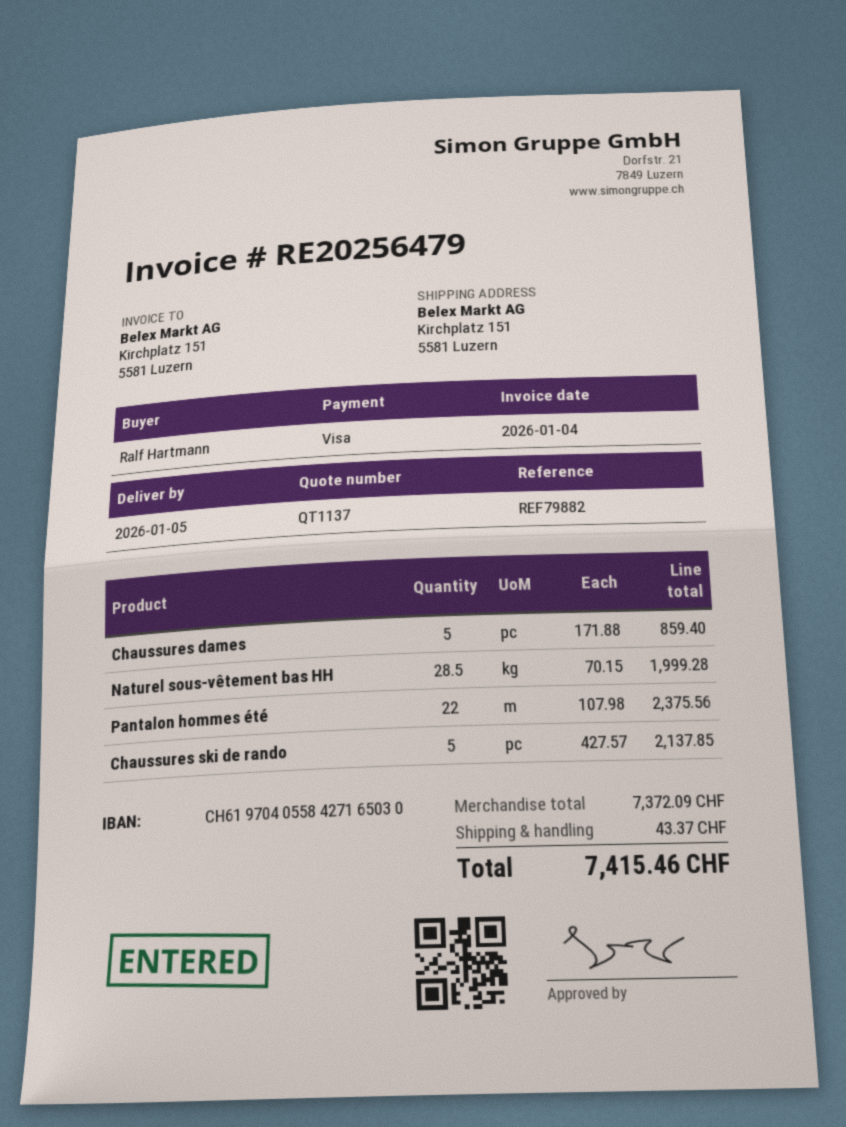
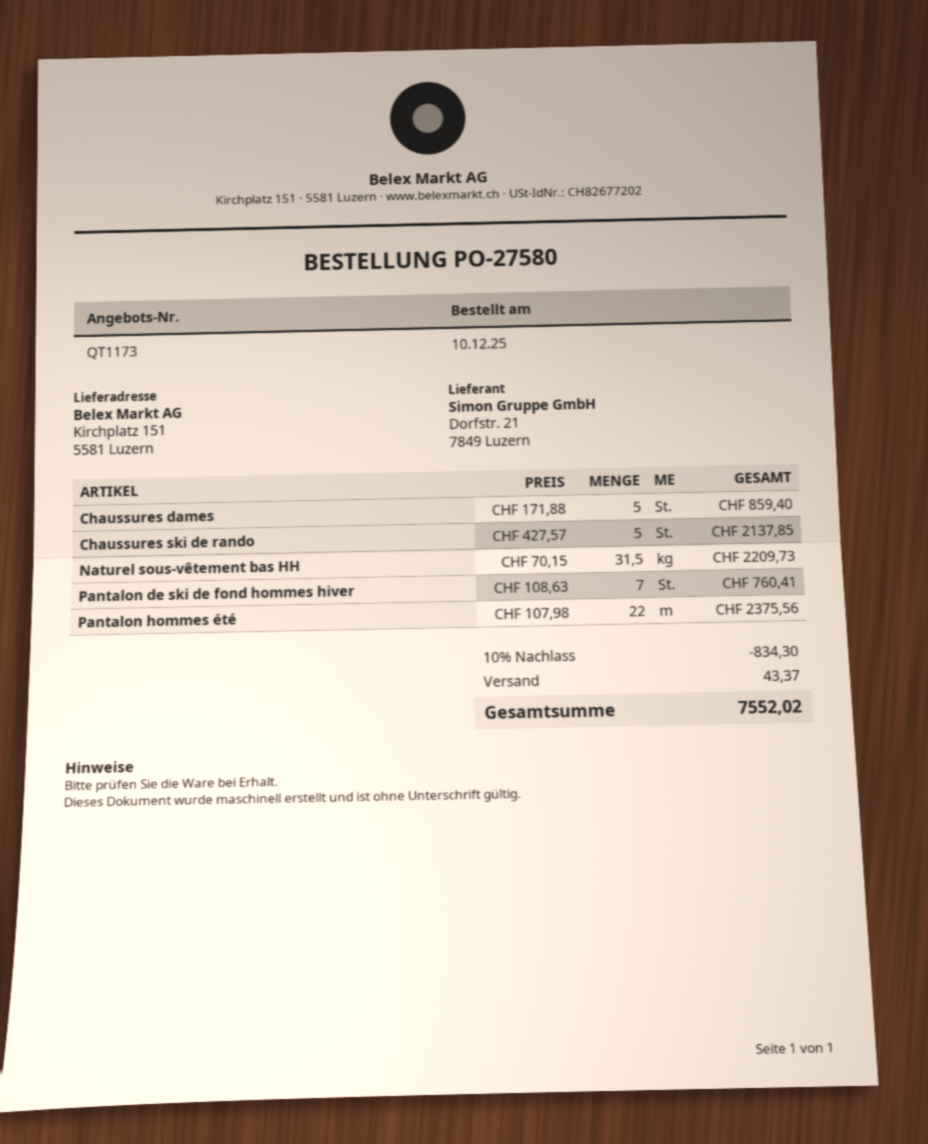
quote number: QT1137 -> QT1173
Naturel sous-vêtement bas HH: 28.5 x 70.15 = 1999.28 -> 31.5 x 70.15 = 2209.73
Pantalon de ski de fond hommes hiver: none -> 7 x 108.63 = 760.41
discount: none -> 10% = 834.30
total: 7415.46 -> 7552.02

